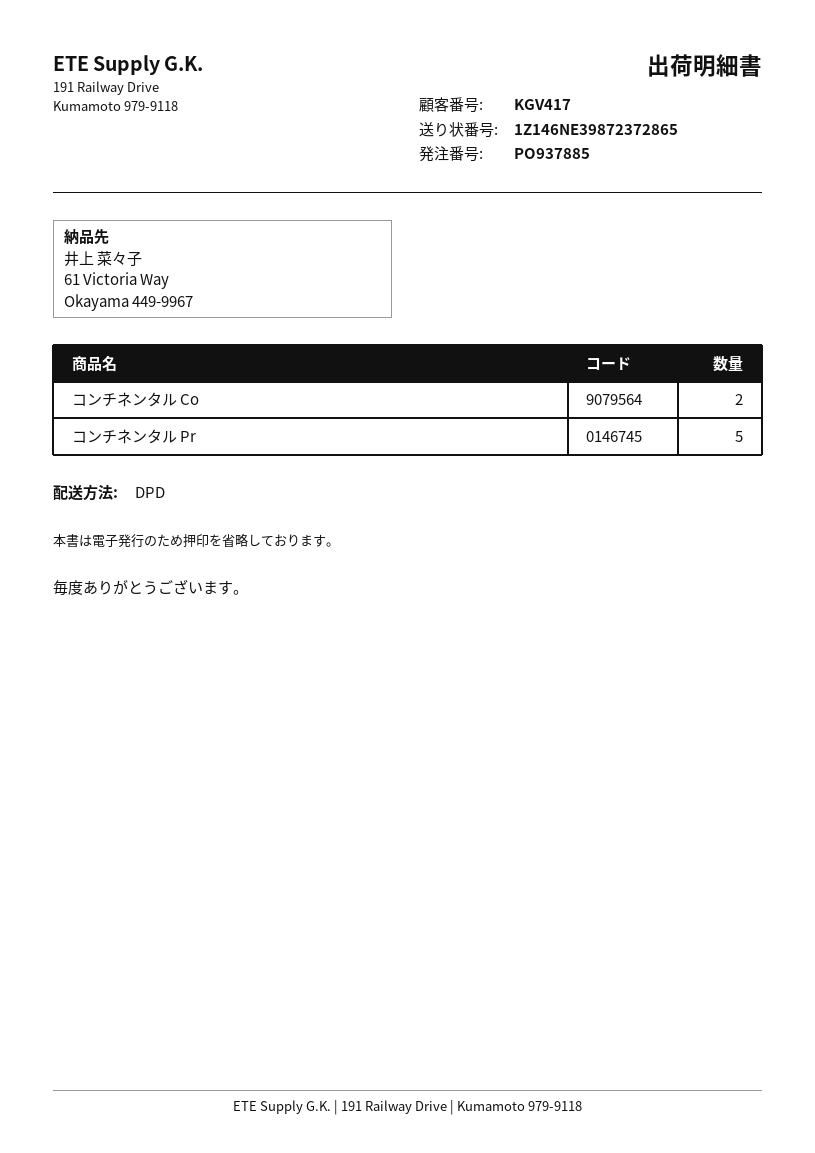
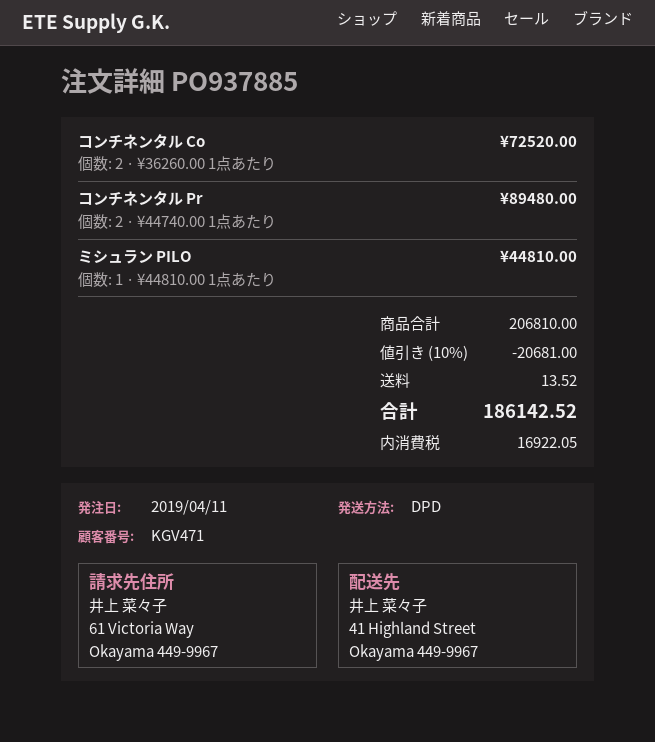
customer number: KGV417 -> KGV471
ship to: 61 Victoria Way, Okayama 449-9967 -> 41 Highland Street, Okayama 449-9967
コンチネンタル Pr: 5 -> 2
ミシュラン PILO: none -> 1

